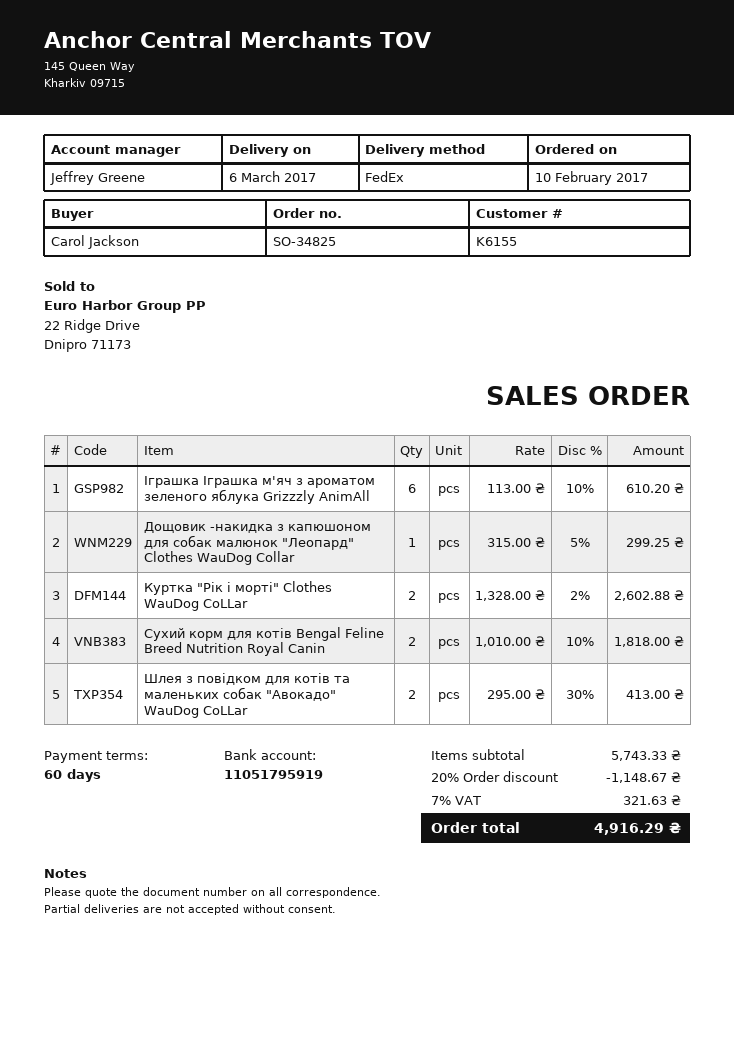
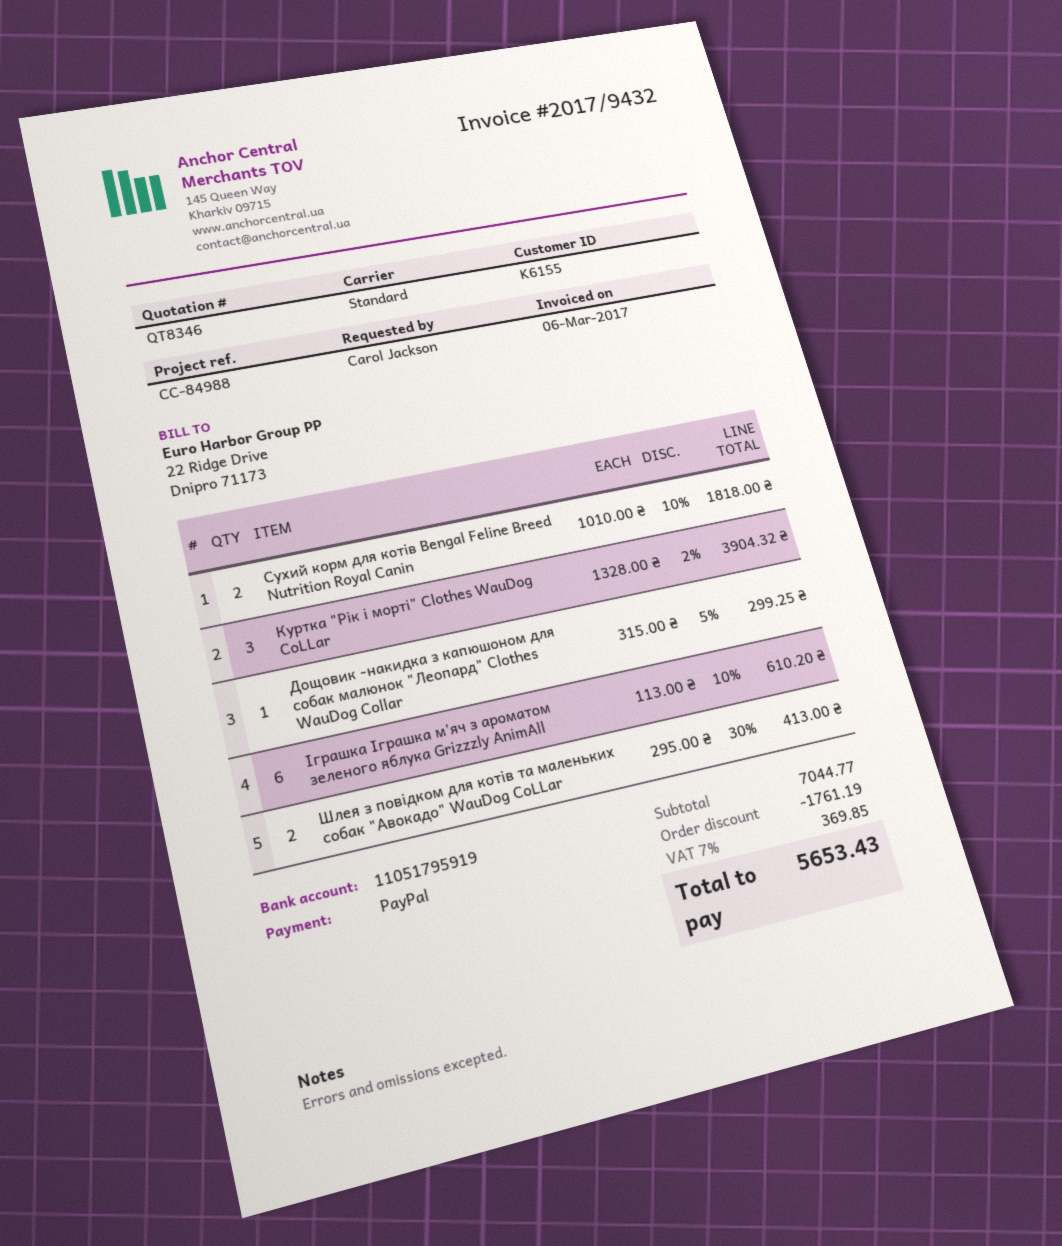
shipping method: FedEx -> standard
Куртка "Рік і морті" Clothes WauDog CoLLar: 2 x 1328.00 - 2% = 2602.88 -> 3 x 1328.00 - 2% = 3904.32
subtotal: 5743.33 -> 7044.77
discount: 1148.67 -> 1761.19
tax: 7% = 321.63 -> 7% = 369.85
total: 4916.29 -> 5653.43

